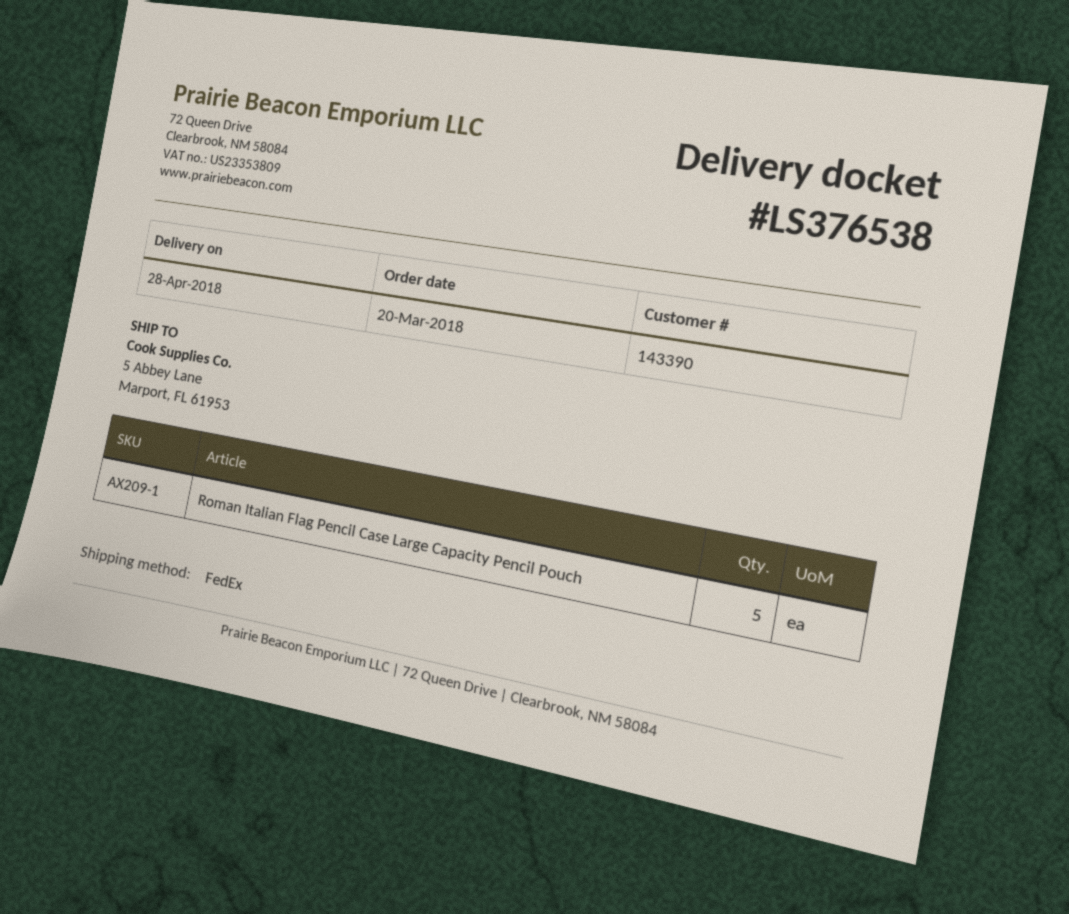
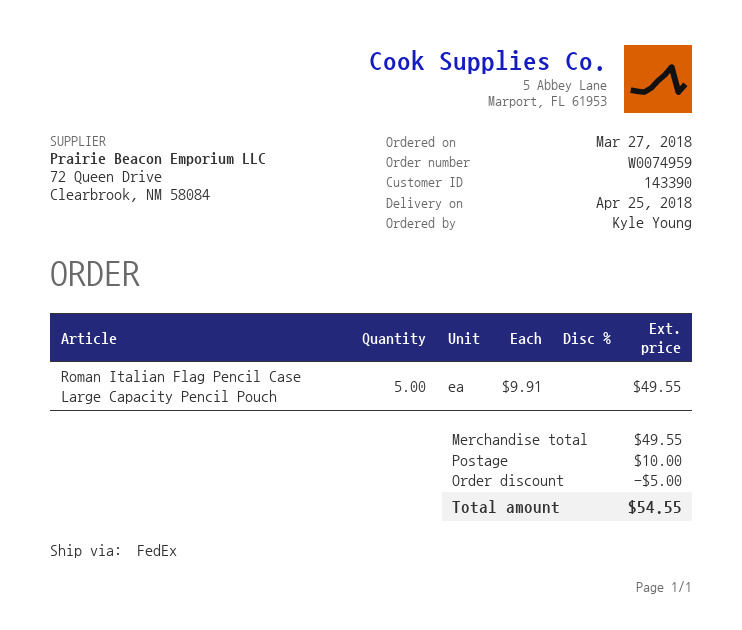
order date: 2018-03-20 -> 2018-03-27
delivery date: 2018-04-28 -> 2018-04-25

